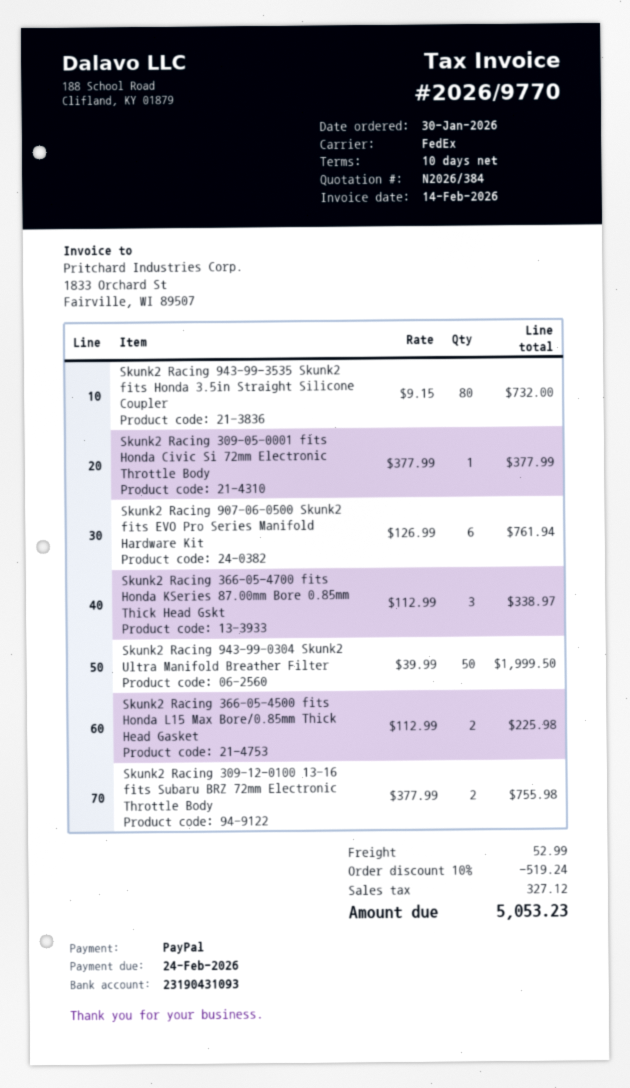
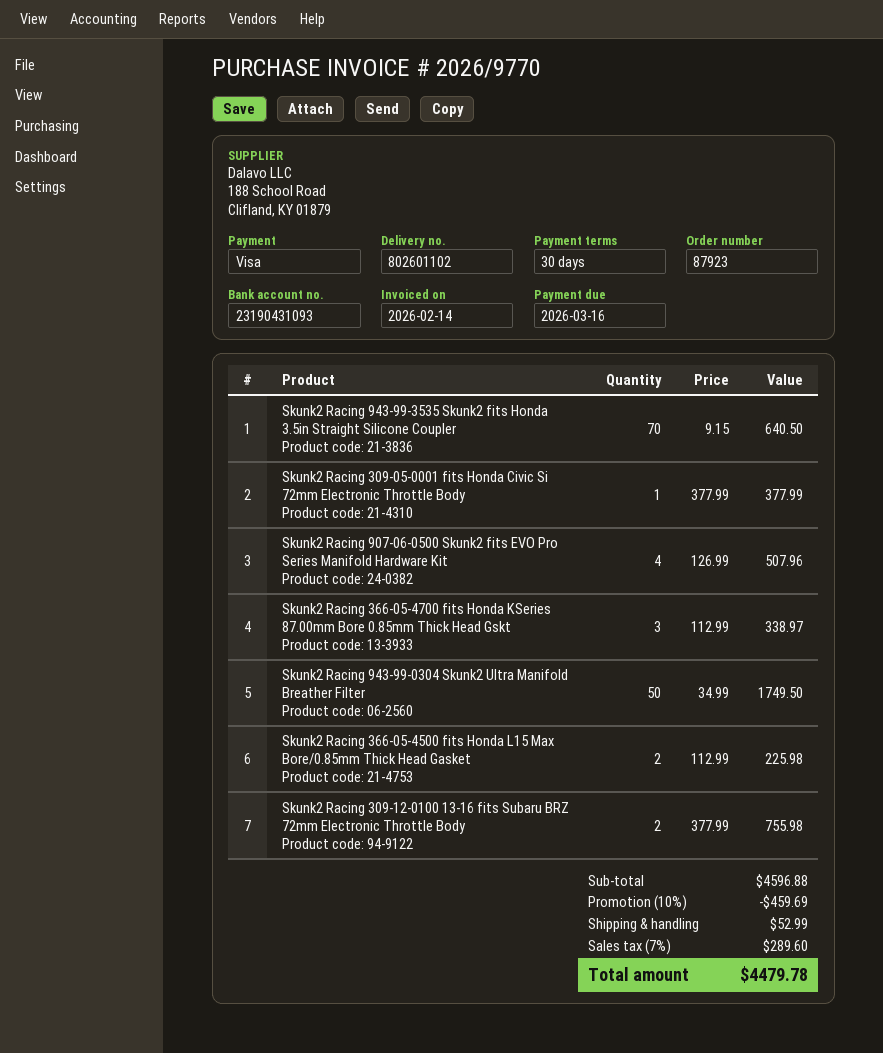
payment terms: 10 days -> 30 days
due date: 2026-02-24 -> 2026-03-16
payment method: PayPal -> Visa
Skunk2 Racing 943-99-3535 Skunk2 fits Honda 3.5in Straight Silicone Coupler: 80 x 9.15 = 732.00 -> 70 x 9.15 = 640.50
Skunk2 Racing 907-06-0500 Skunk2 fits EVO Pro Series Manifold Hardware Kit: 6 x 126.99 = 761.94 -> 4 x 126.99 = 507.96
Skunk2 Racing 943-99-0304 Skunk2 Ultra Manifold Breather Filter: 50 x 39.99 = 1999.50 -> 50 x 34.99 = 1749.50
discount: 10% = 519.24 -> 10% = 459.69
tax: 327.12 -> 289.60
total: 5053.23 -> 4479.78

